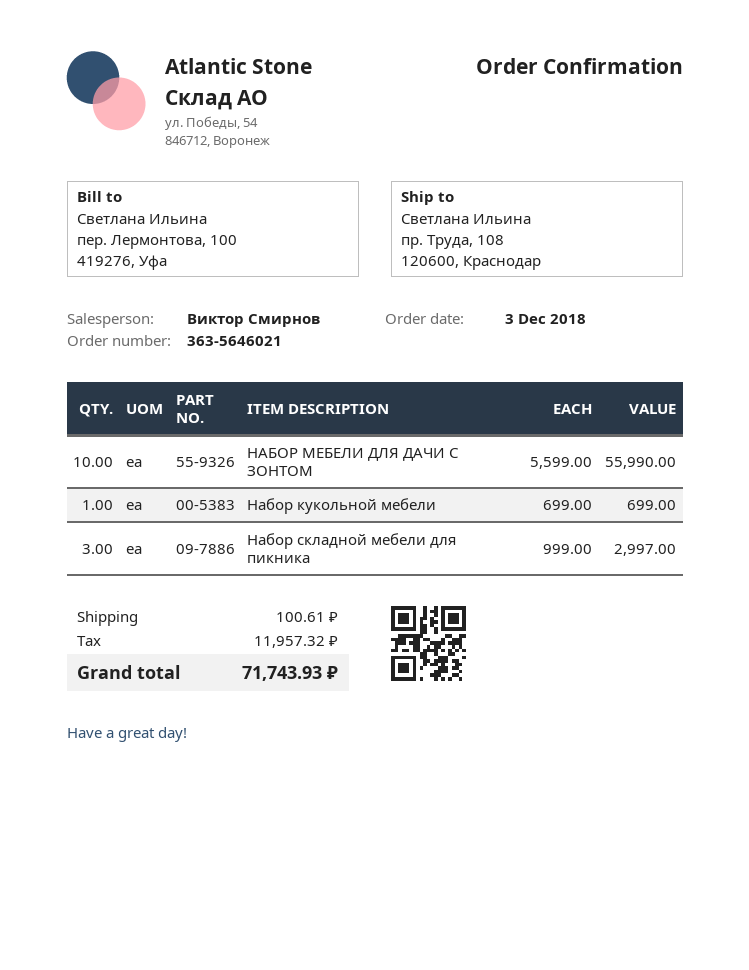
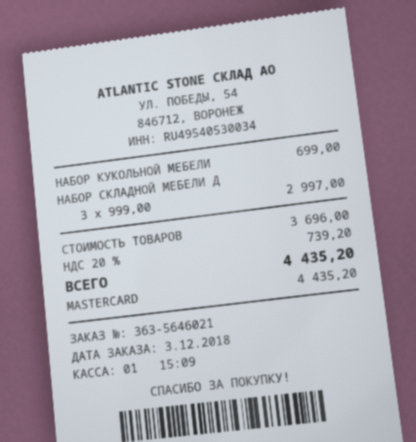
НАБОР МЕБЕЛИ ДЛЯ ДАЧИ С ЗОНТОМ: 10 x 5599.00 = 55990.00 -> none
shipping: 100.61 -> none
tax: 11957.32 -> 739.20
total: 71743.93 -> 4435.20

